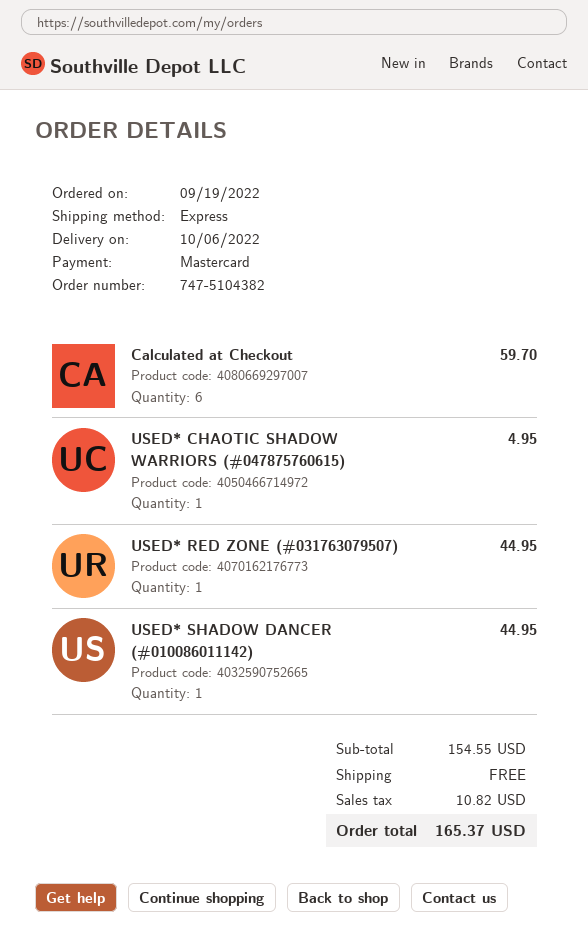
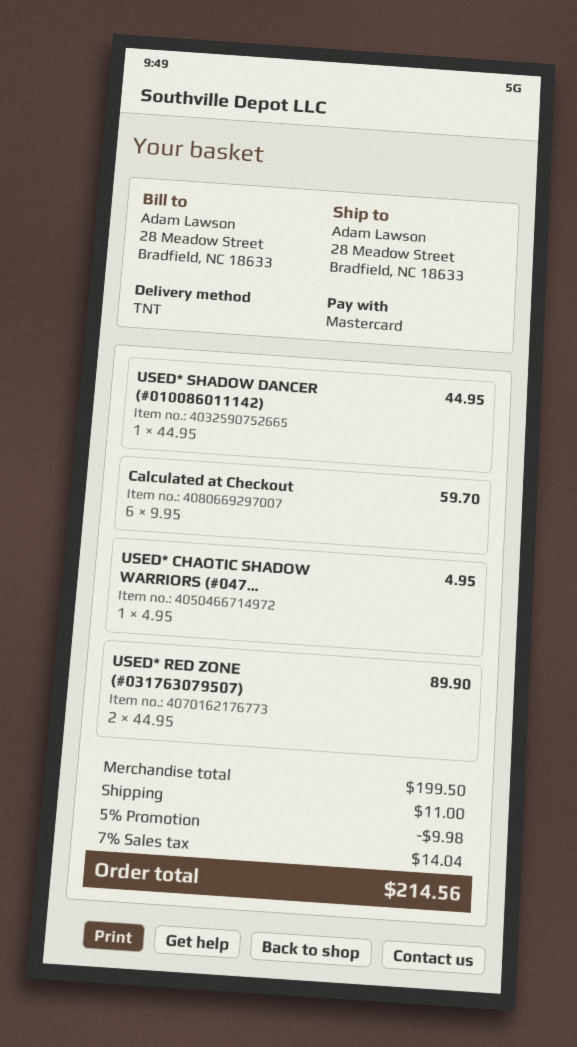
shipping method: express -> TNT
USED* RED ZONE (#031763079507): 1 for 44.95 -> 2 for 89.90
subtotal: 154.55 -> 199.50
discount: none -> 5% = 9.98
shipping: 0.00 -> 11.00
tax: 10.82 -> 14.04
total: 165.37 -> 214.56

